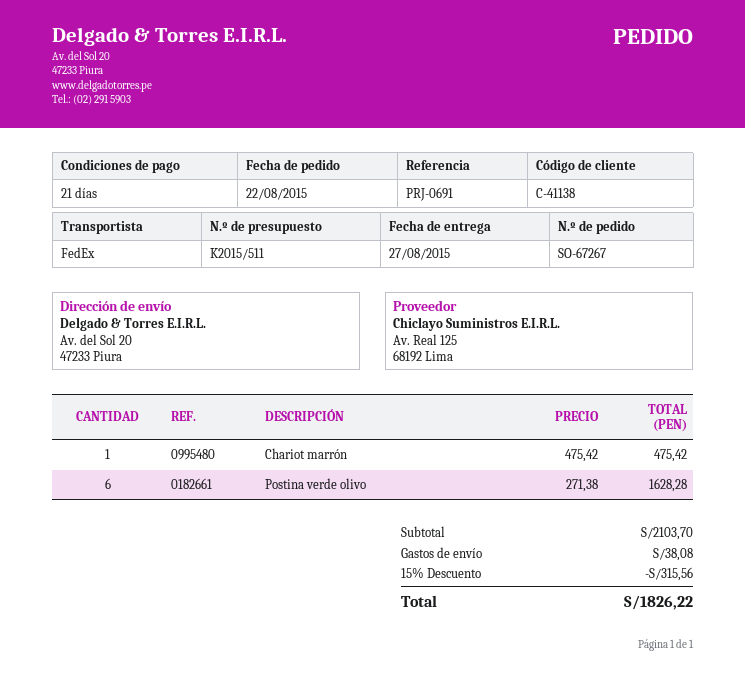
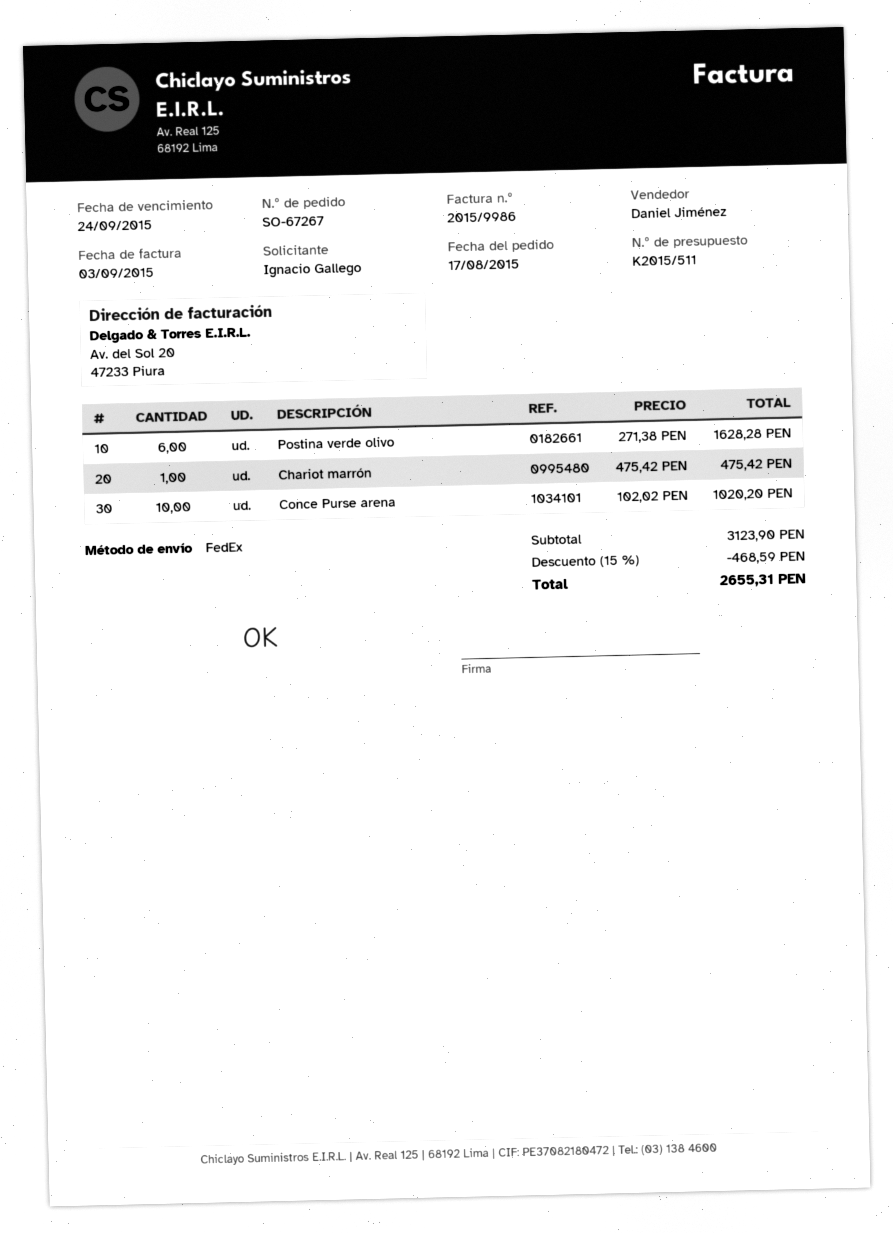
order date: 2015-08-22 -> 2015-08-17
Conce Purse arena: none -> 10 x 102.02 = 1020.20
subtotal: 2103.70 -> 3123.90
discount: 15% = 315.56 -> 15% = 468.59
shipping: 38.08 -> none
total: 1826.22 -> 2655.31

